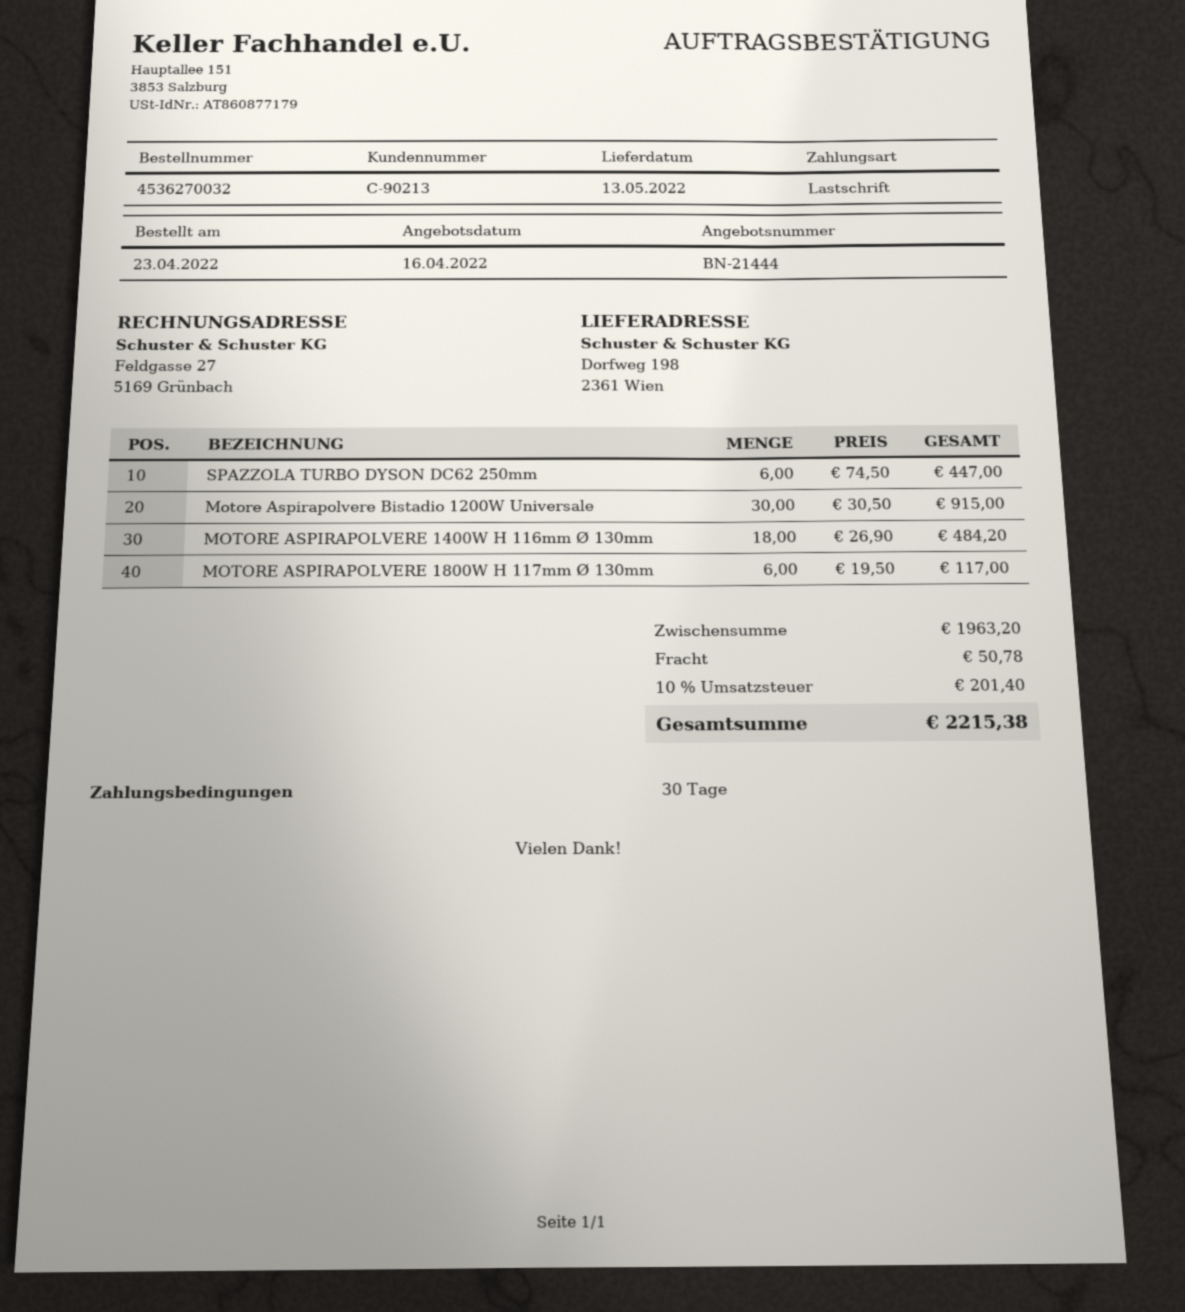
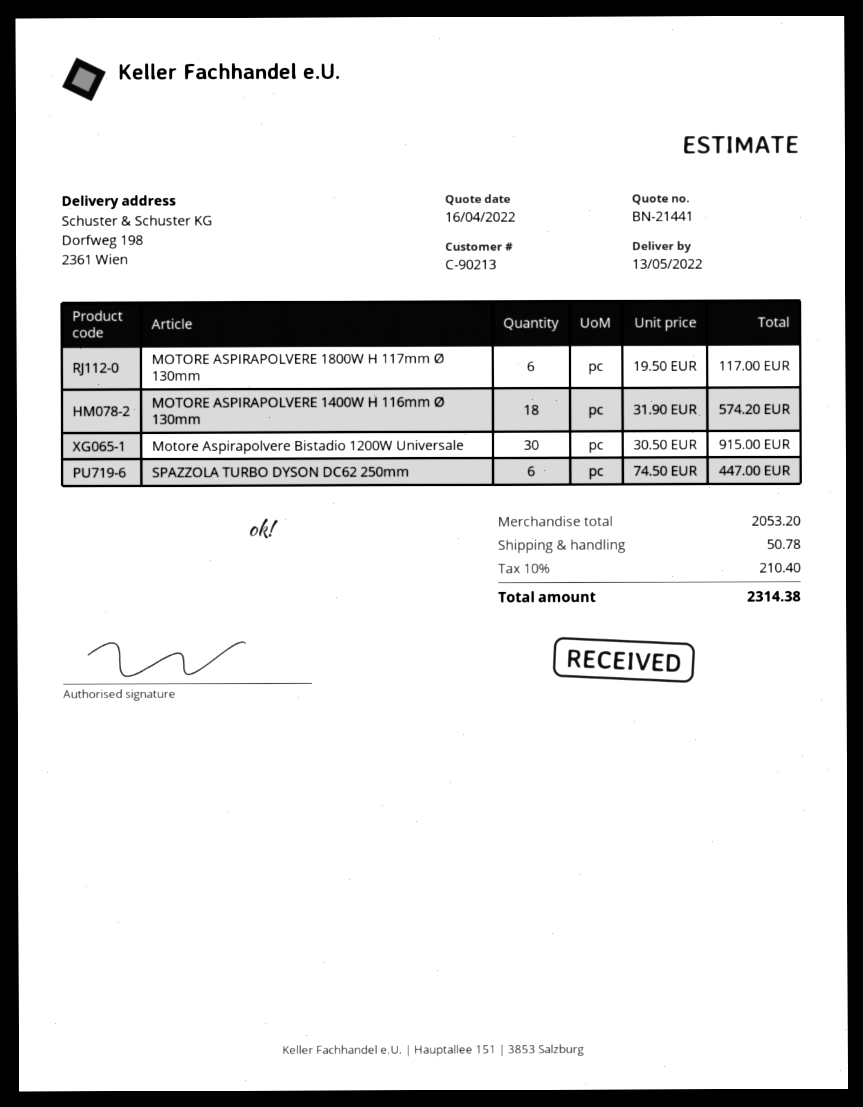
quote number: BN-21444 -> BN-21441
MOTORE ASPIRAPOLVERE 1400W H 116mm Ø 130mm: 18 x 26.90 = 484.20 -> 18 x 31.90 = 574.20
subtotal: 1963.20 -> 2053.20
tax: 10% = 201.40 -> 10% = 210.40
total: 2215.38 -> 2314.38

